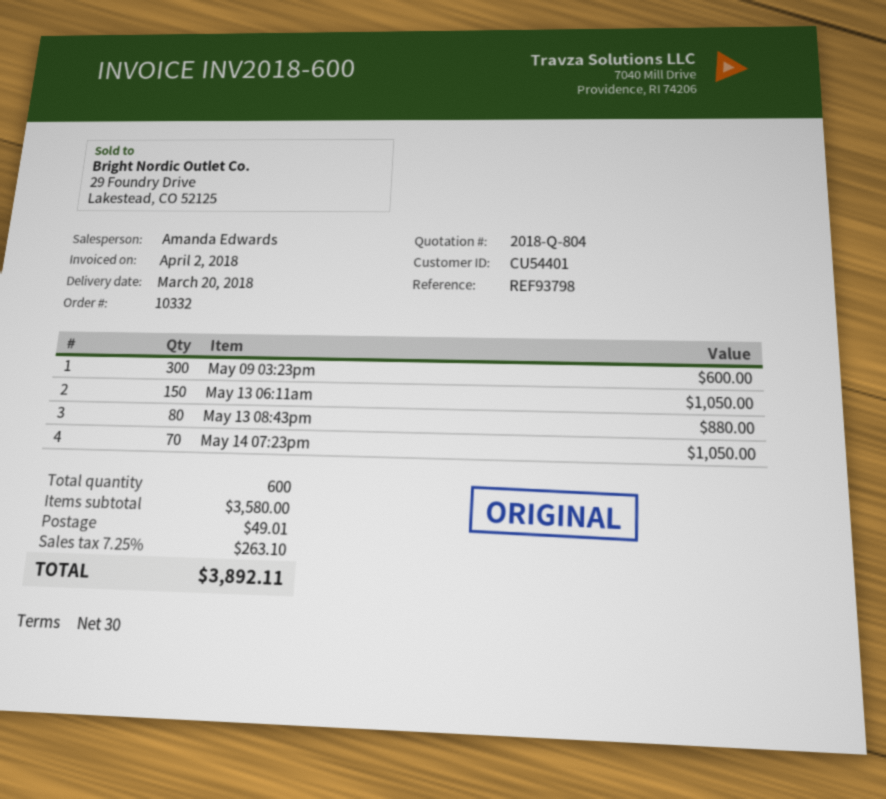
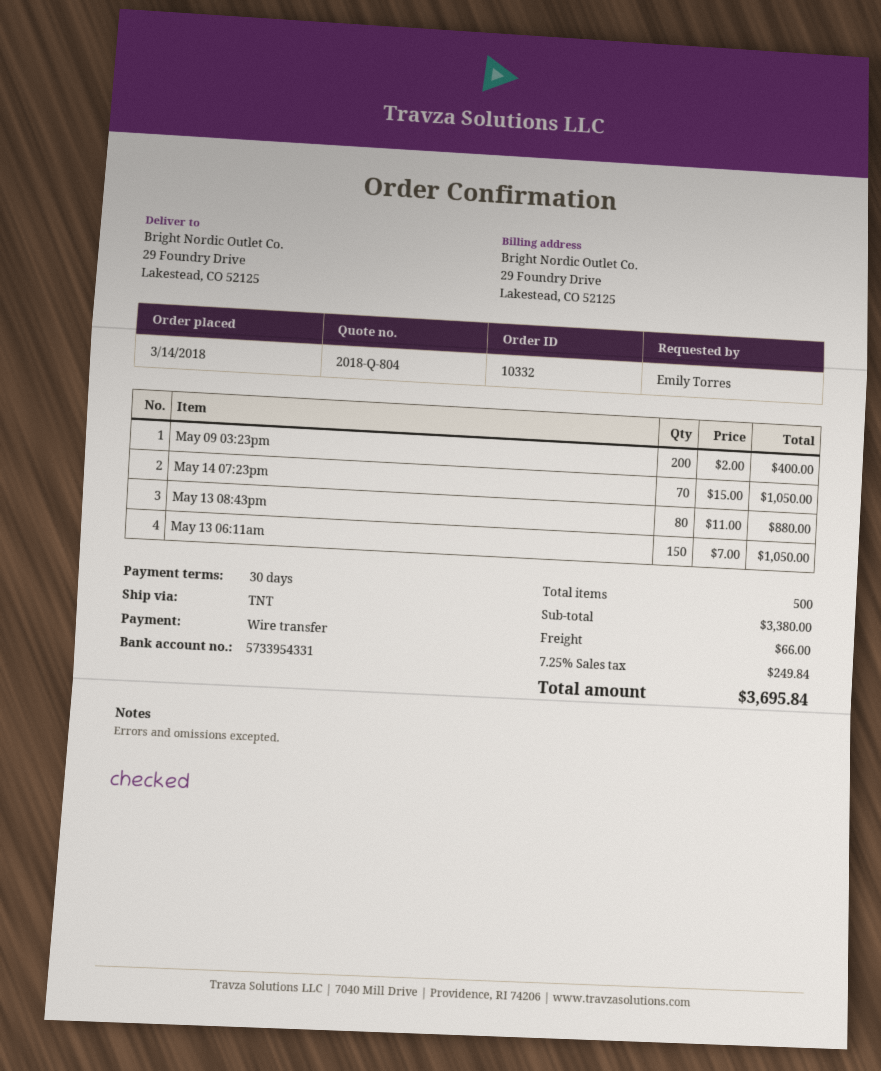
May 09 03:23pm: 300 for 600.00 -> 200 for 400.00
total quantity: 600 -> 500
subtotal: 3580.00 -> 3380.00
shipping: 49.01 -> 66.00
tax: 7.25% = 263.10 -> 7.25% = 249.84
total: 3892.11 -> 3695.84

